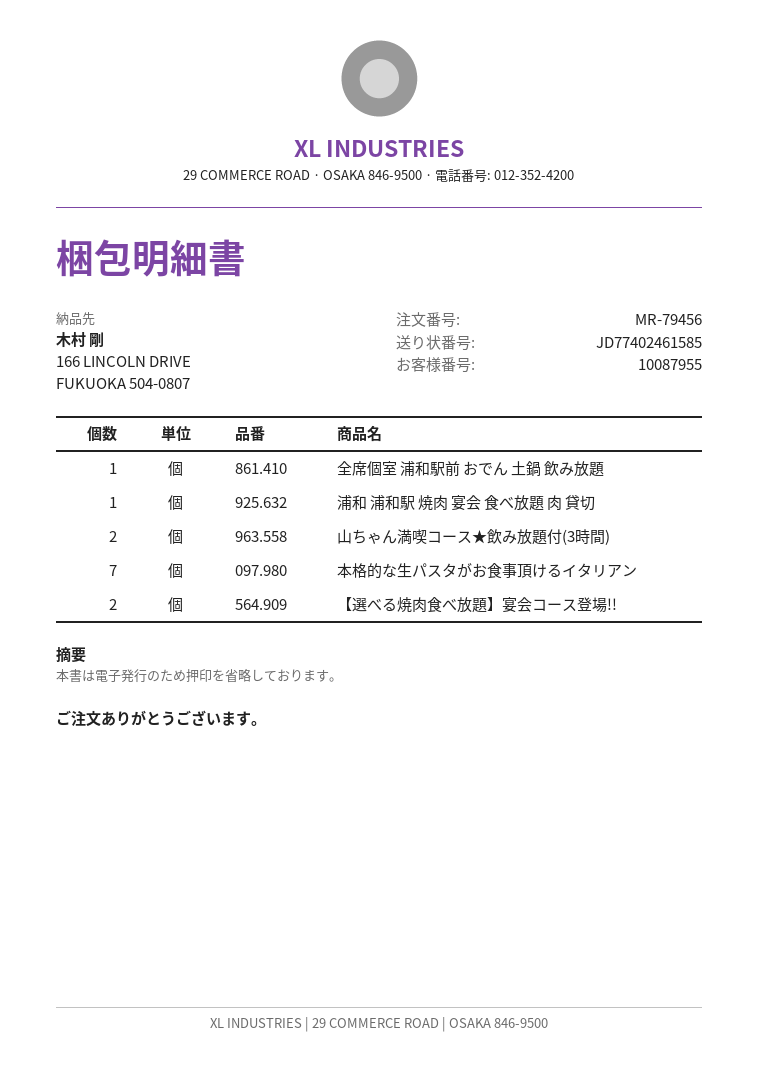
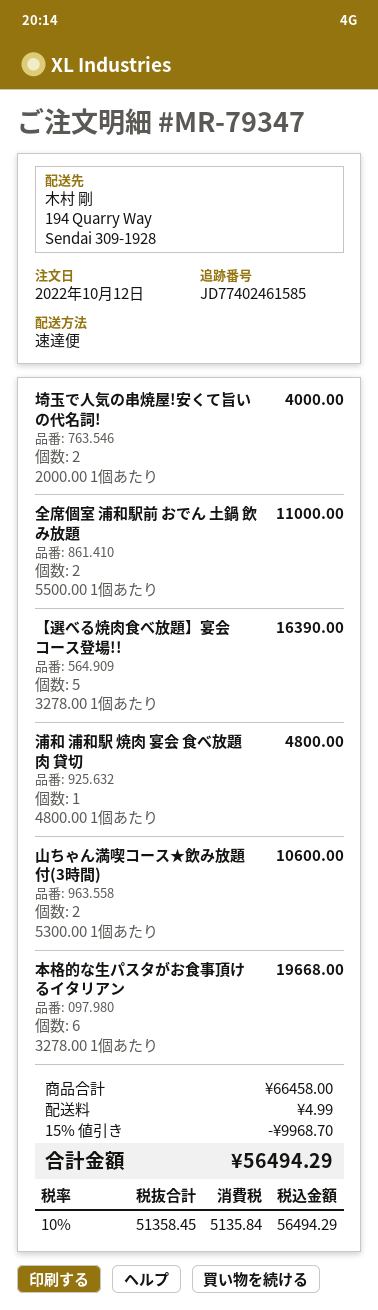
order number: MR-79456 -> MR-79347
ship to: 166 LINCOLN DRIVE, FUKUOKA 504-0807 -> 194 Quarry Way, Sendai 309-1928
全席個室 浦和駅前 おでん 土鍋 飲み放題: 1 -> 2
本格的な生パスタがお食事頂けるイタリアン: 7 -> 6
【選べる焼肉食べ放題】宴会コース登場!!: 2 -> 5
埼玉で人気の串焼屋!安くて旨いの代名詞!: none -> 2

